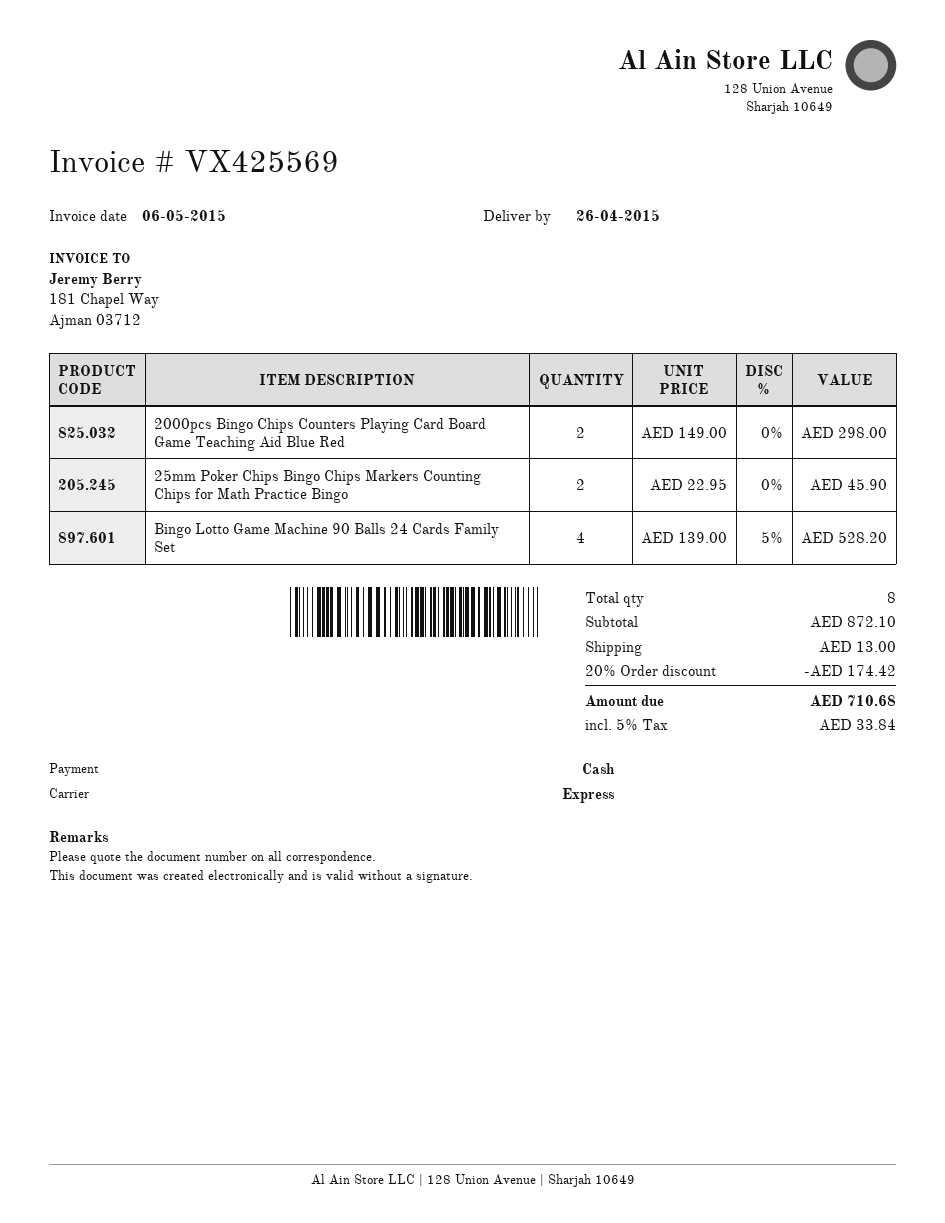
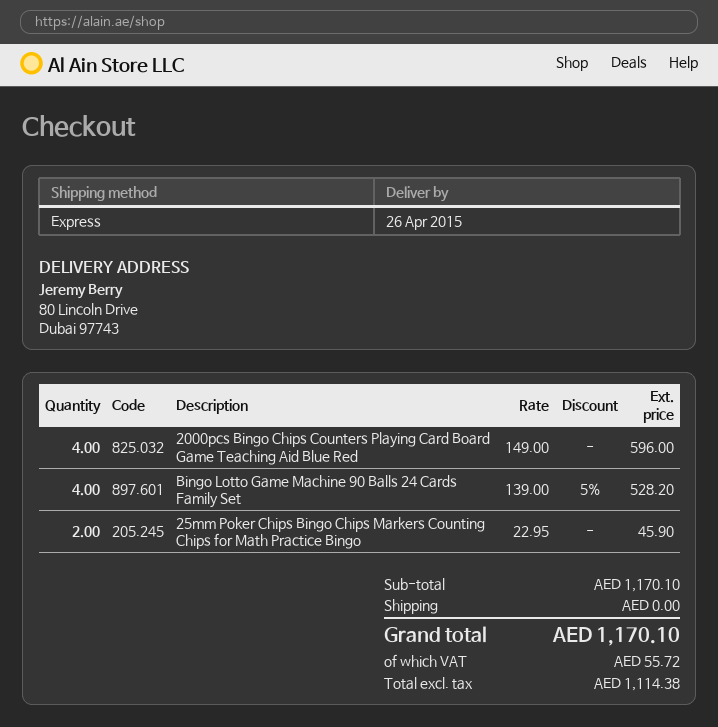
2000pcs Bingo Chips Counters Playing Card Board Game Teaching Aid Blue Red: 2 x 149.00 = 298.00 -> 4 x 149.00 = 596.00
subtotal: 872.10 -> 1170.10
discount: 20% = 174.42 -> none
shipping: 13.00 -> 0.00
tax: 33.84 -> 55.72
total: 710.68 -> 1170.10

